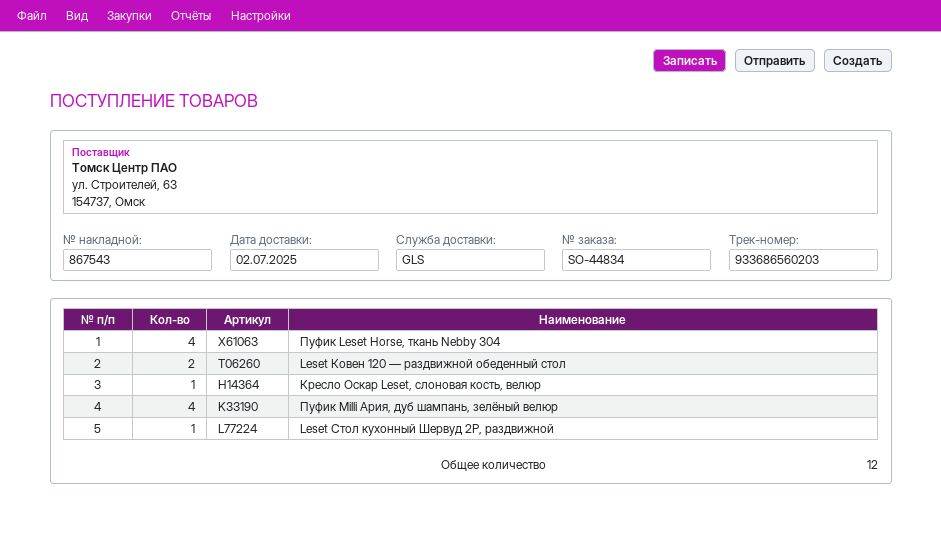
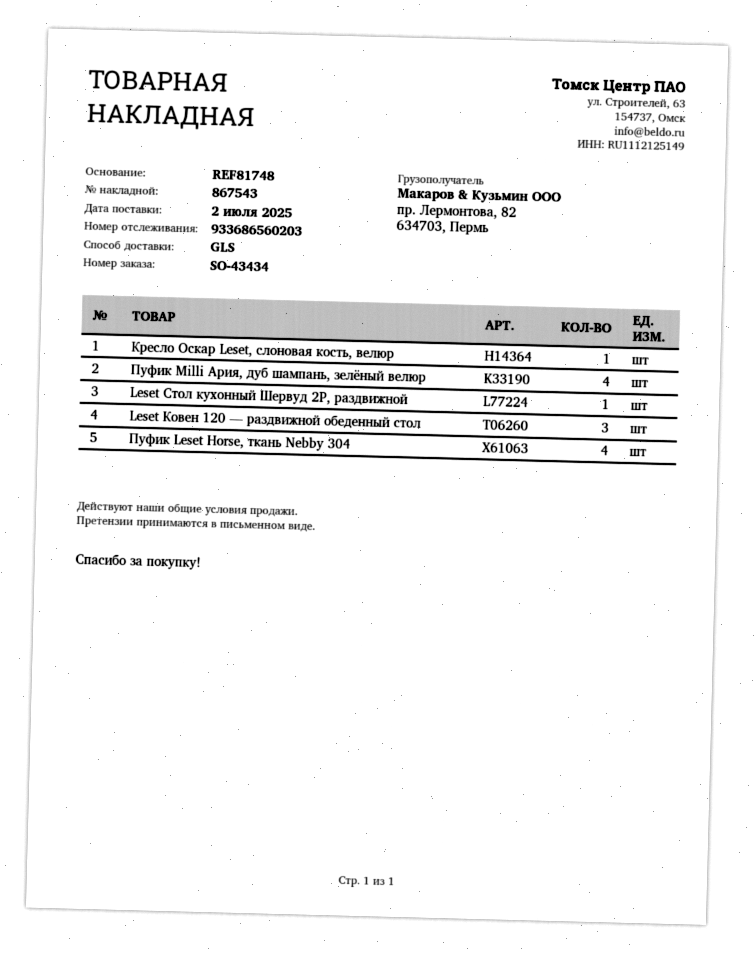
order number: SO-44834 -> SO-43434
Leset Ковен 120 — раздвижной обеденный стол: 2 -> 3

